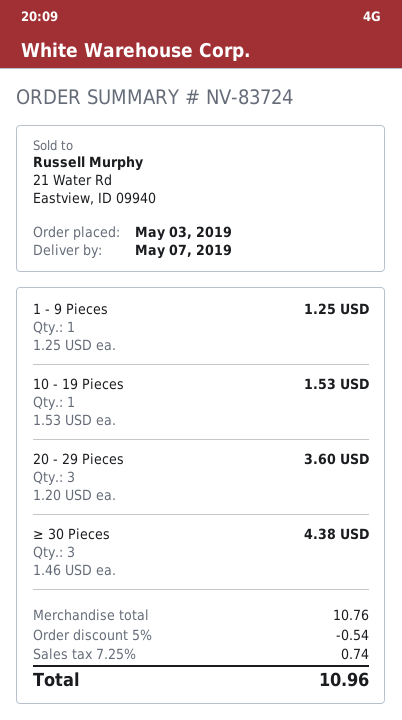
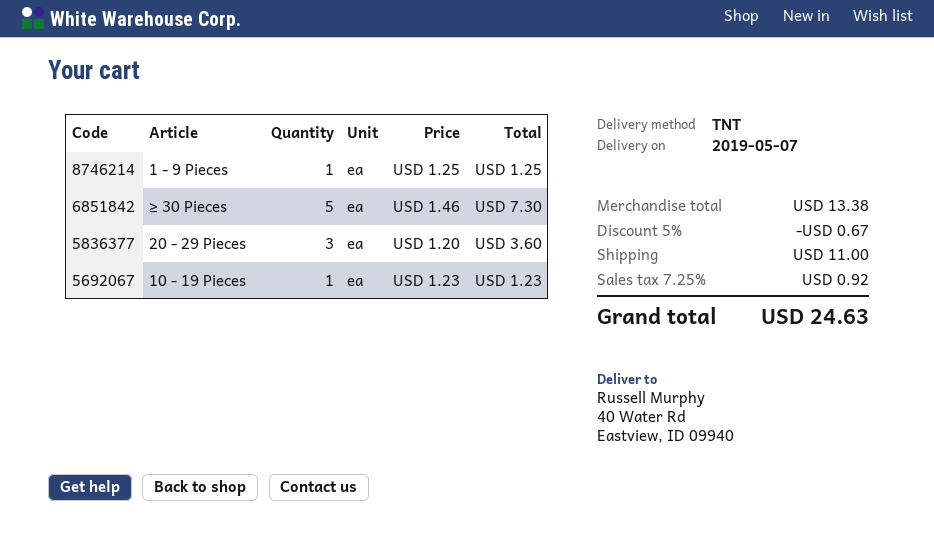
10 - 19 Pieces: 1 x 1.53 = 1.53 -> 1 x 1.23 = 1.23
≥ 30 Pieces: 3 x 1.46 = 4.38 -> 5 x 1.46 = 7.30
subtotal: 10.76 -> 13.38
discount: 5% = 0.54 -> 5% = 0.67
shipping: none -> 11.00
tax: 7.25% = 0.74 -> 7.25% = 0.92
total: 10.96 -> 24.63

